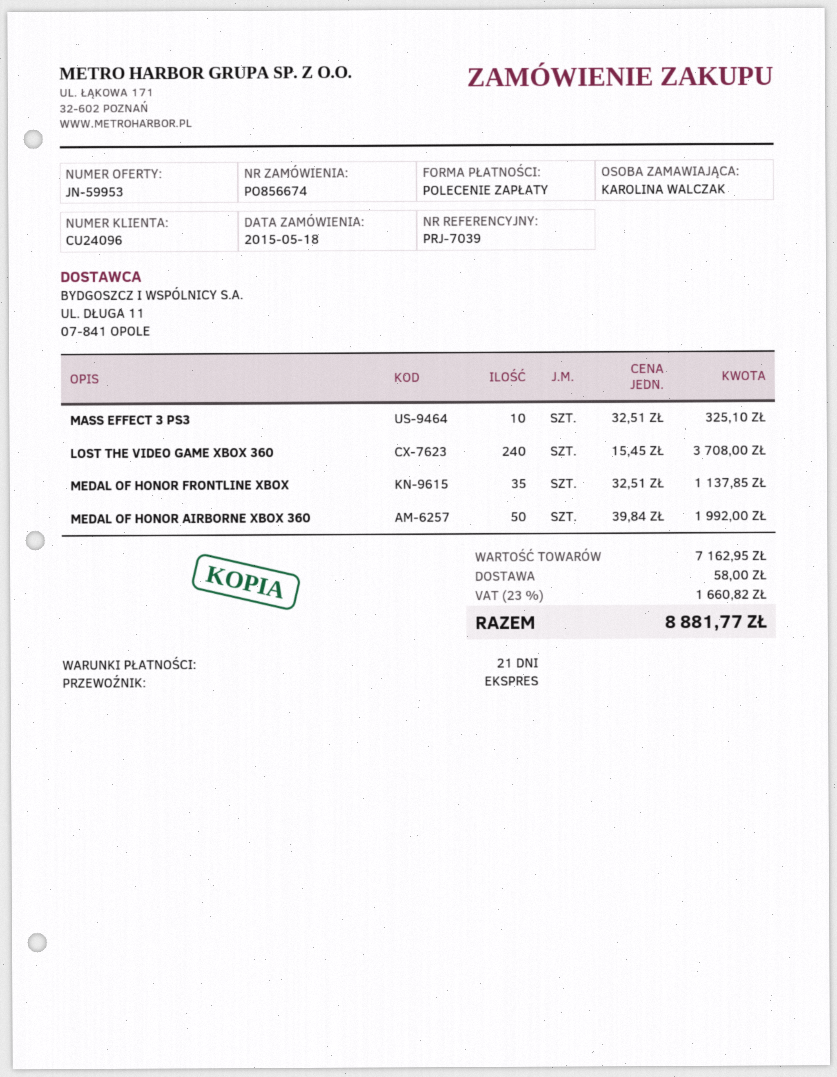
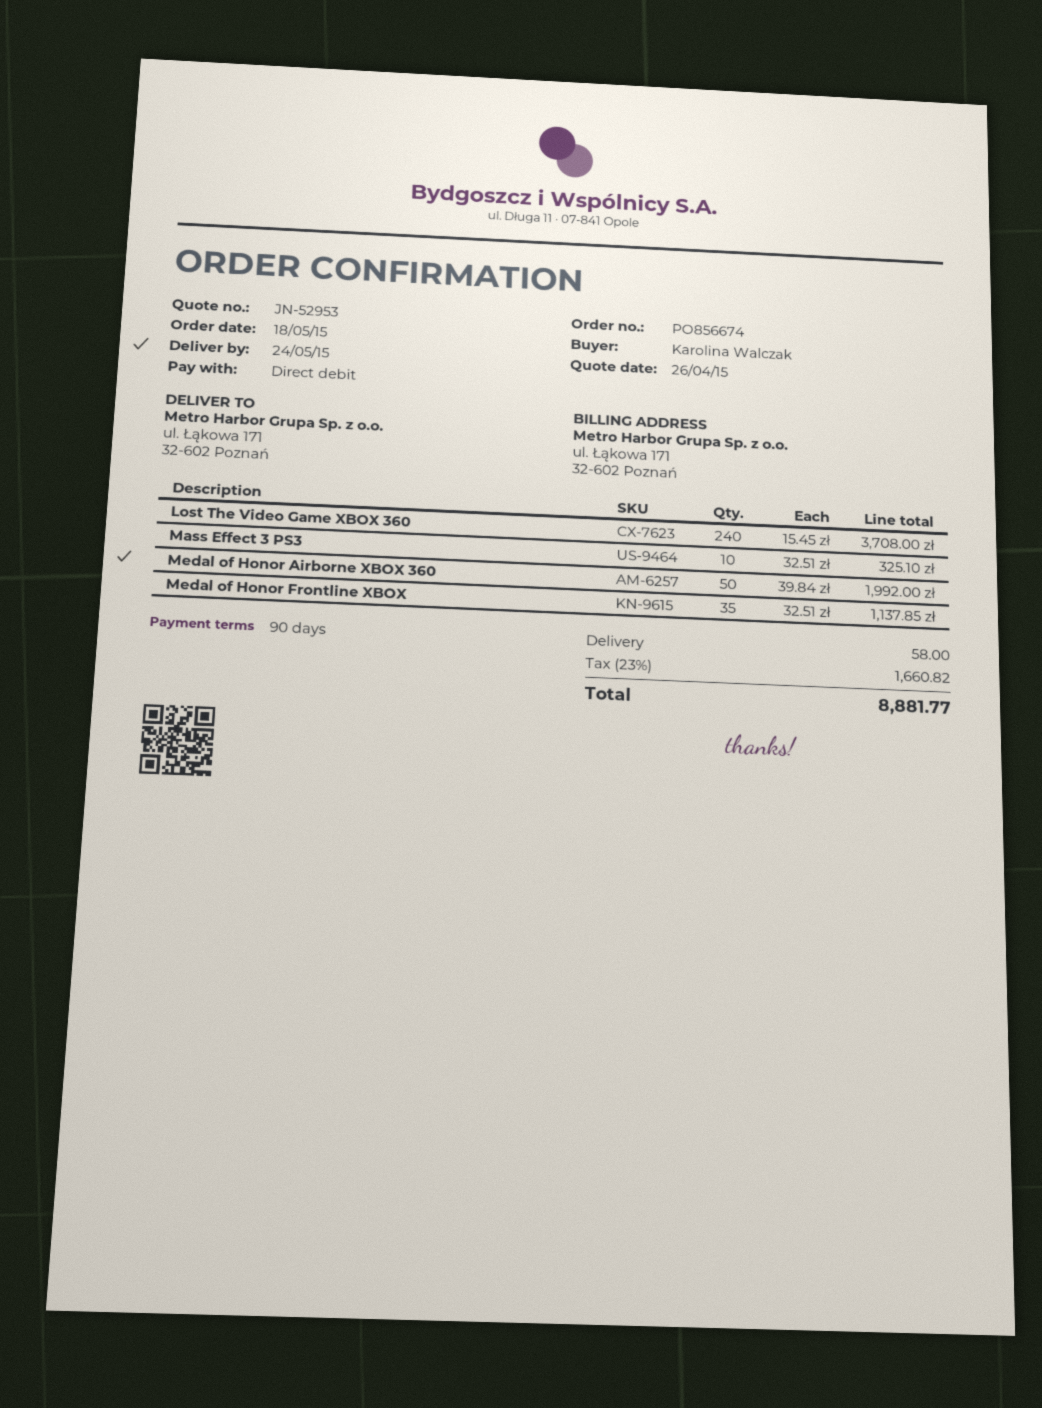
quote number: JN-59953 -> JN-52953
payment terms: 21 days -> 90 days

